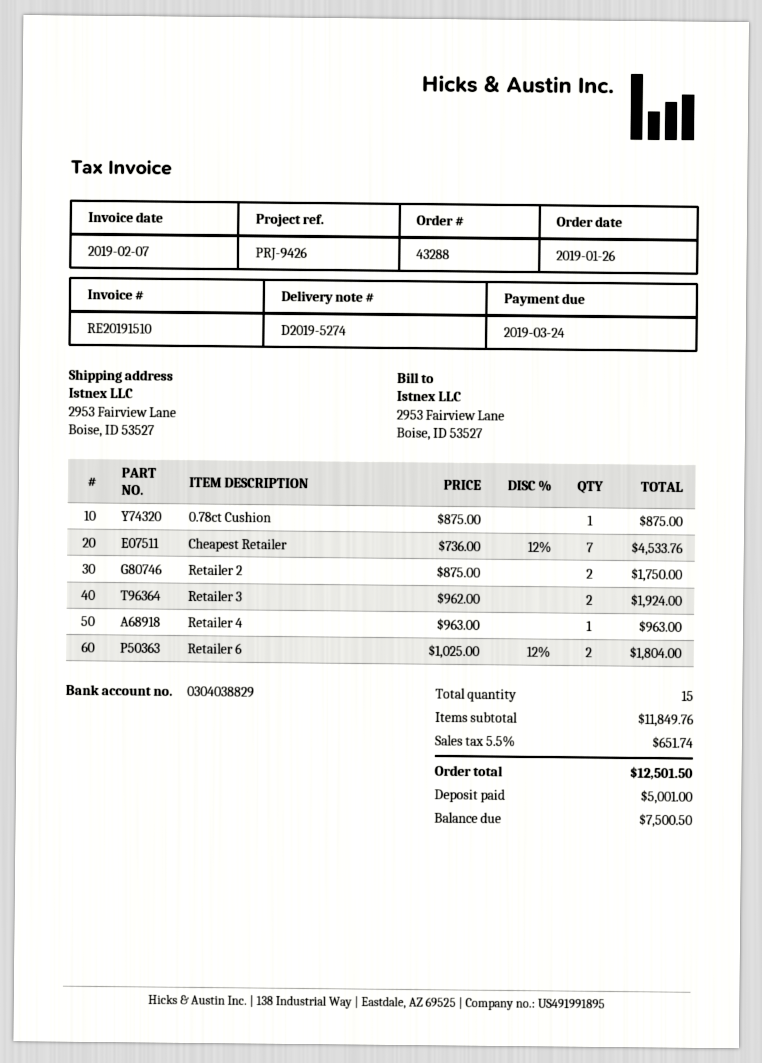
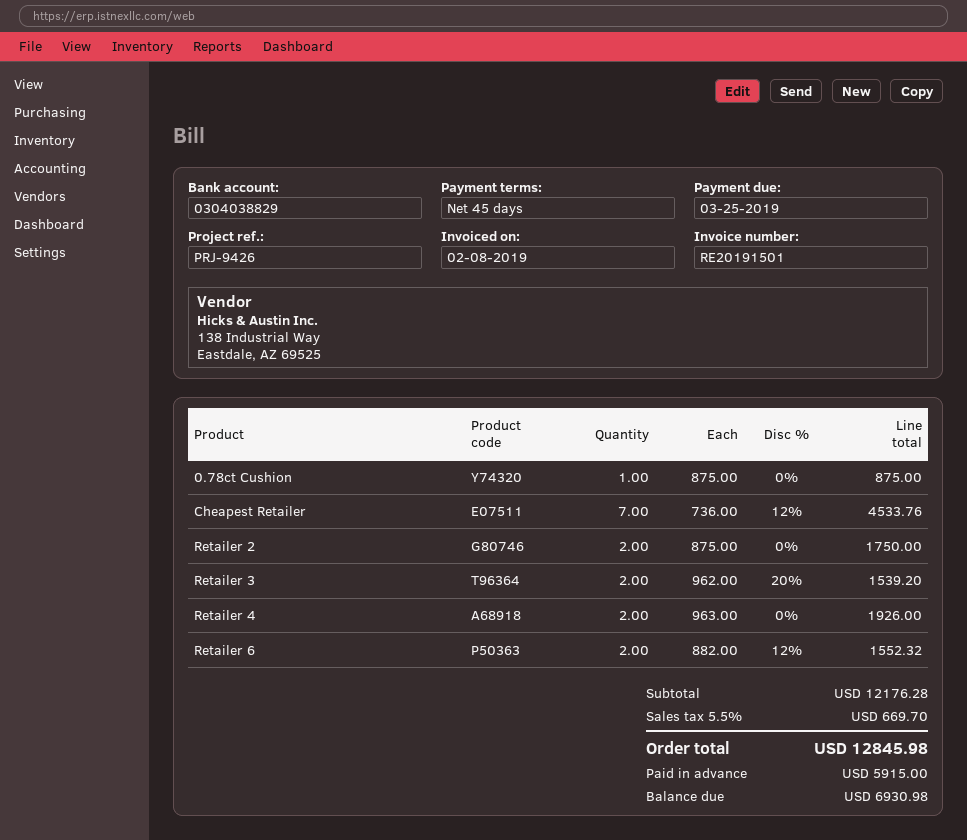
invoice number: RE20191510 -> RE20191501
invoice date: 2019-02-07 -> 2019-02-08
due date: 2019-03-24 -> 2019-03-25
Retailer 3: 2 x 962.00 = 1924.00 -> 2 x 962.00 - 20% = 1539.20
Retailer 4: 1 x 963.00 = 963.00 -> 2 x 963.00 = 1926.00
Retailer 6: 2 x 1025.00 - 12% = 1804.00 -> 2 x 882.00 - 12% = 1552.32
subtotal: 11849.76 -> 12176.28
tax: 5.5% = 651.74 -> 5.5% = 669.70
total: 12501.50 -> 12845.98
deposit: 5001.00 -> 5915.00
balance: 7500.50 -> 6930.98

